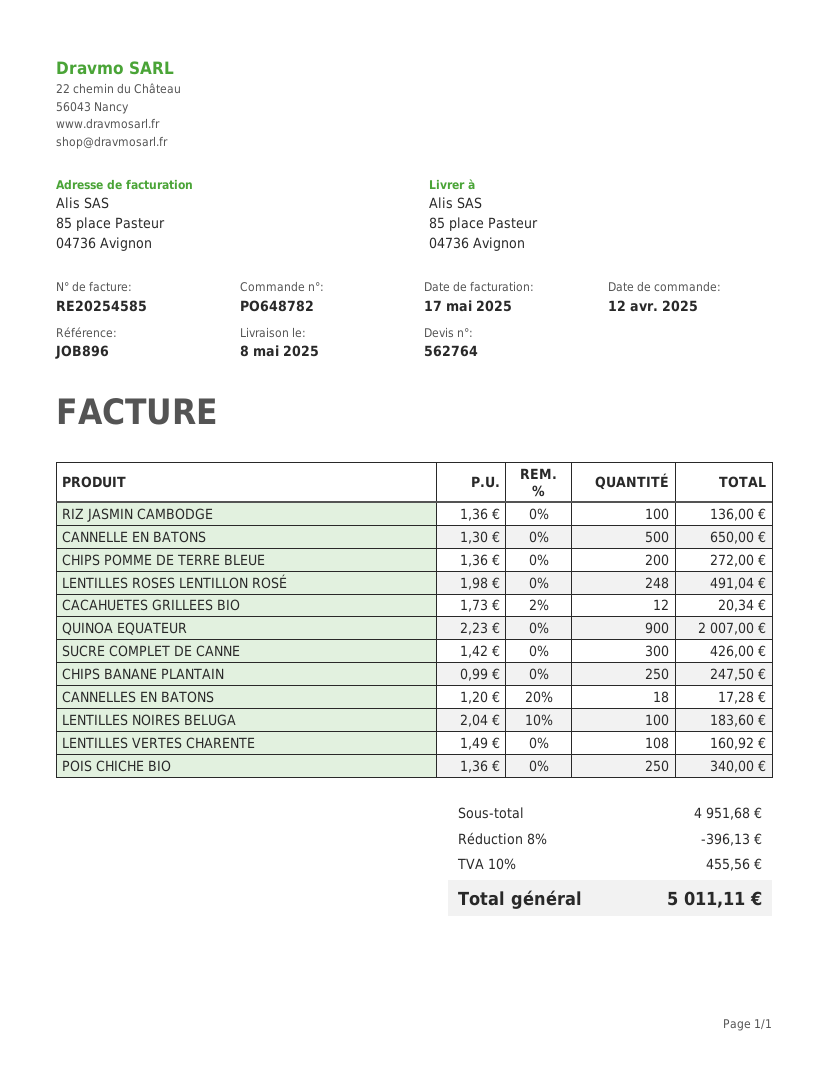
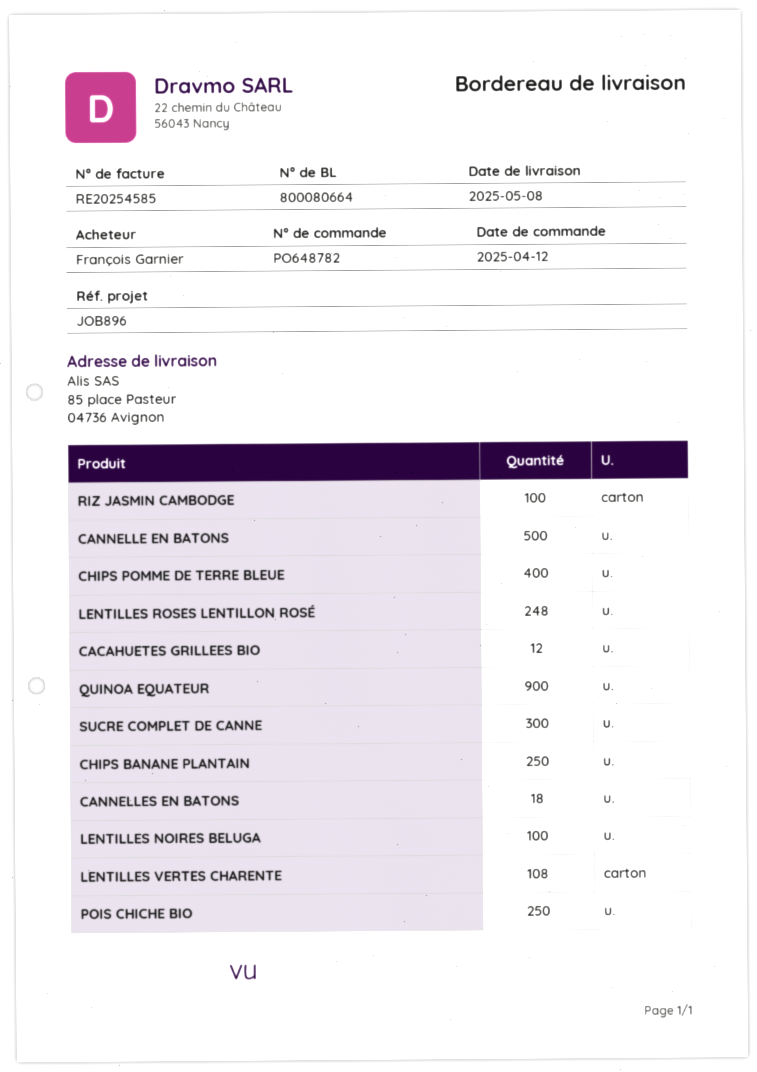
CHIPS POMME DE TERRE BLEUE: 200 -> 400

